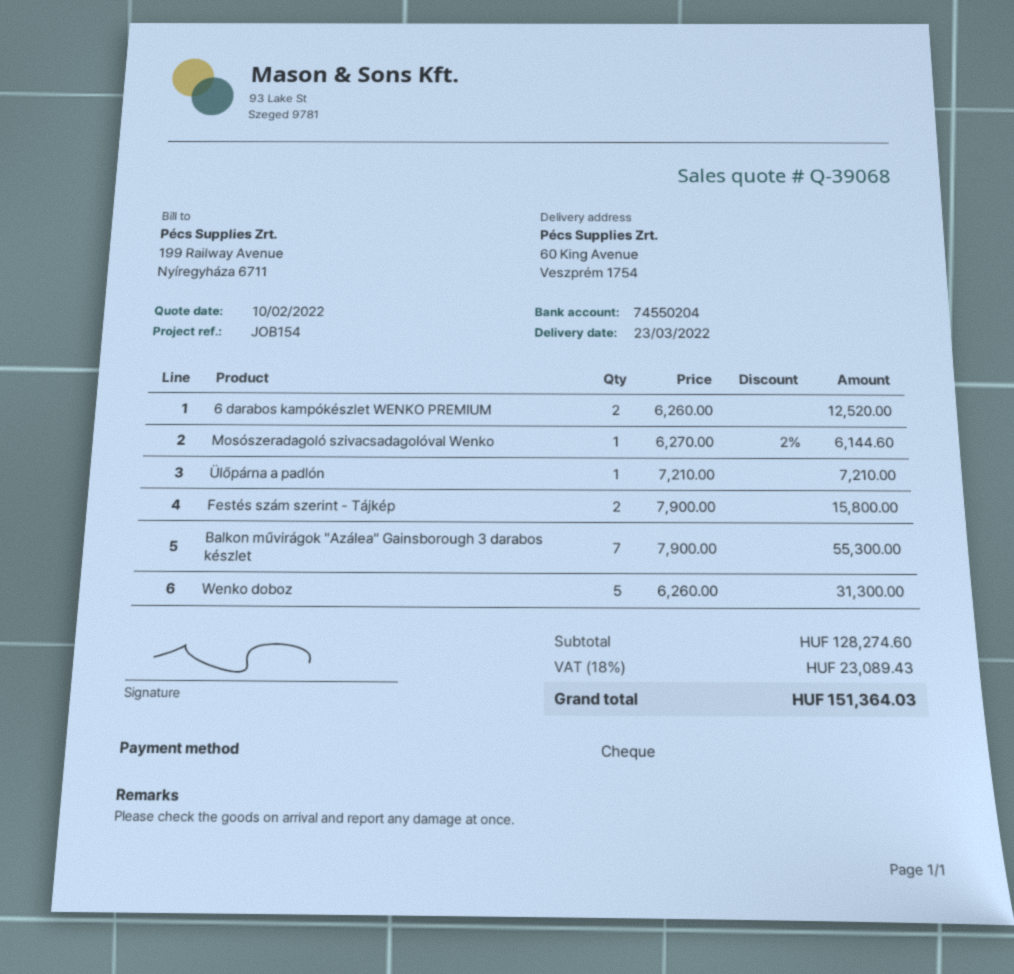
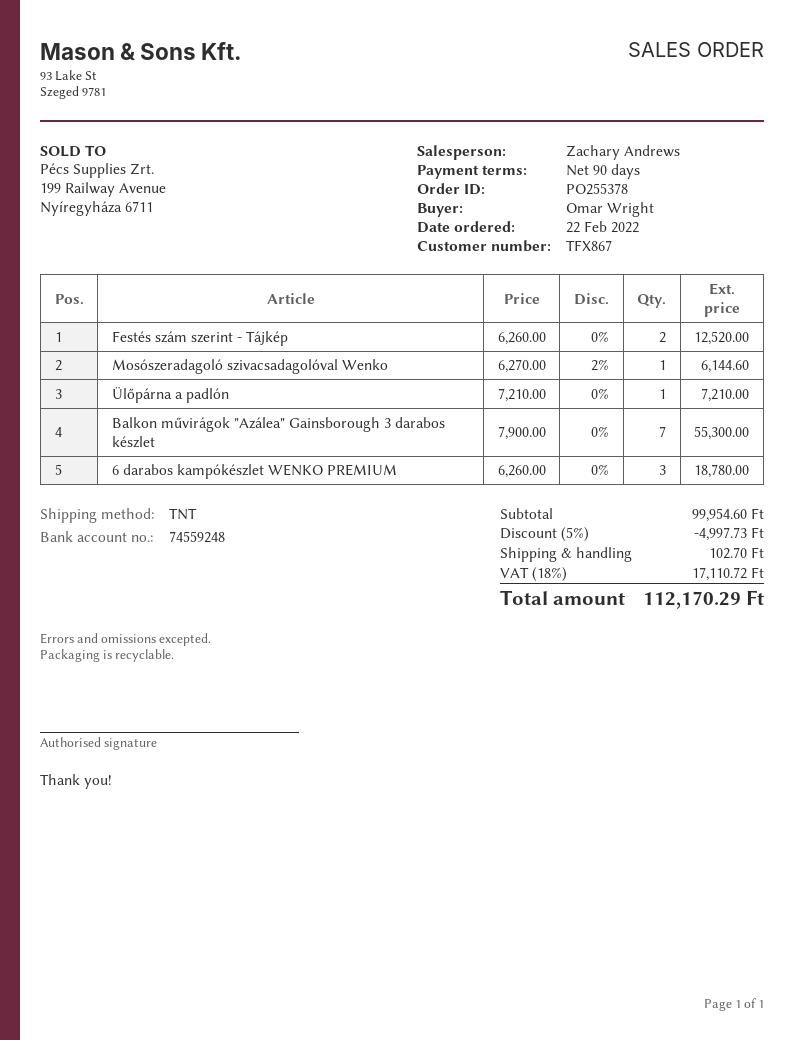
bank account: 74550204 -> 74559248
6 darabos kampókészlet WENKO PREMIUM: 2 x 6260.00 = 12520.00 -> 3 x 6260.00 = 18780.00
Festés szám szerint - Tájkép: 2 x 7900.00 = 15800.00 -> 2 x 6260.00 = 12520.00
Wenko doboz: 5 x 6260.00 = 31300.00 -> none
subtotal: 128274.60 -> 99954.60
discount: none -> 5% = 4997.73
shipping: none -> 102.70
tax: 18% = 23089.43 -> 18% = 17110.72
total: 151364.03 -> 112170.29

